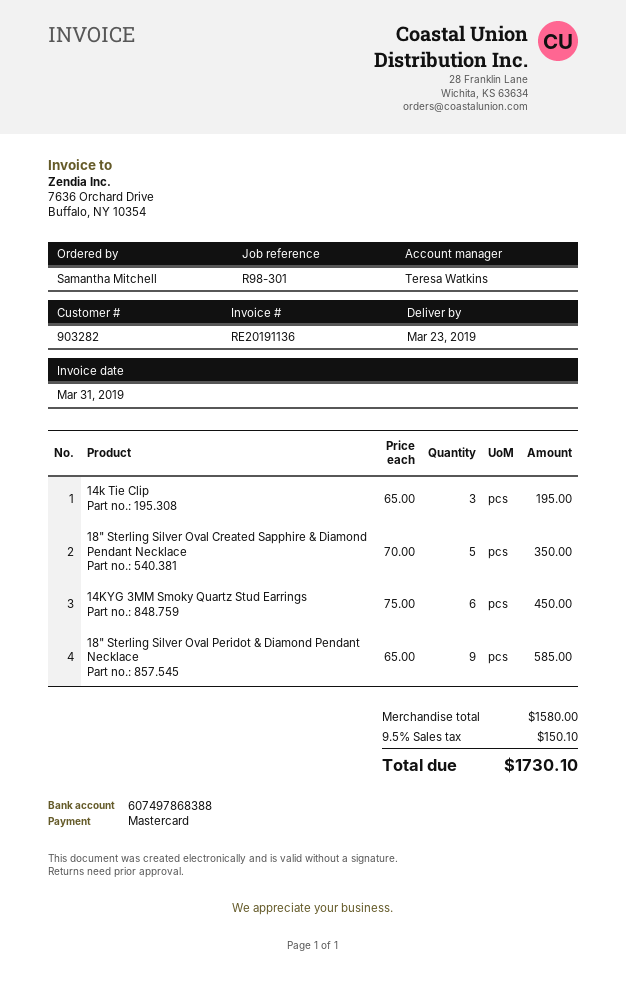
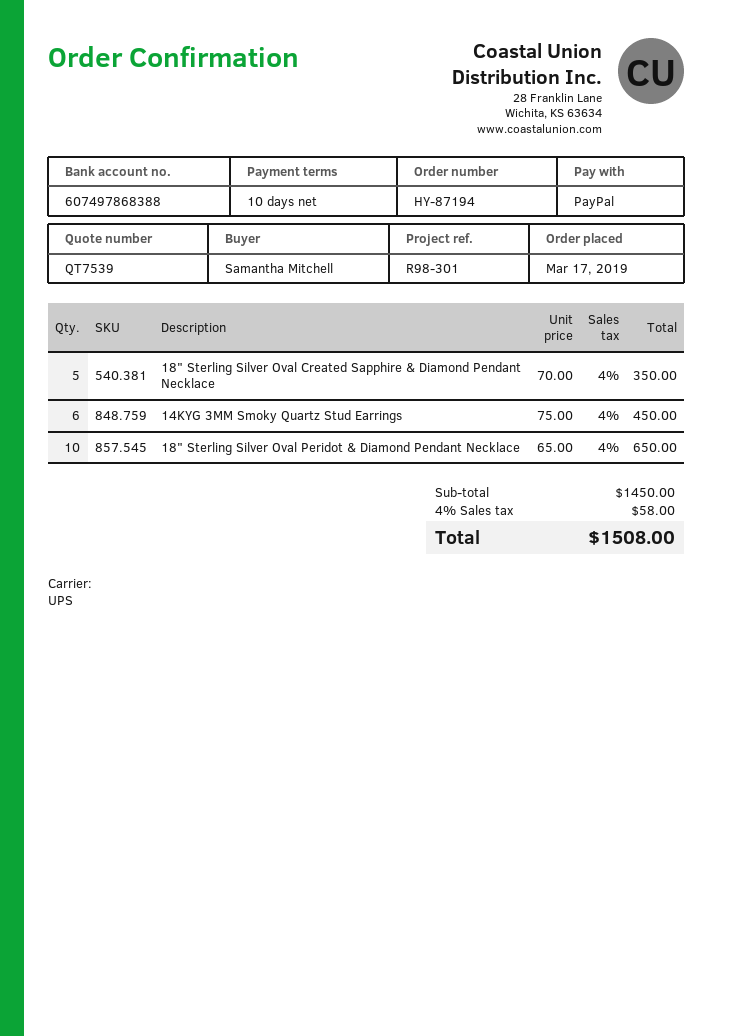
payment method: Mastercard -> PayPal
14k Tie Clip: 3 x 65.00 = 195.00 -> none
18" Sterling Silver Oval Peridot & Diamond Pendant Necklace: 9 x 65.00 = 585.00 -> 10 x 65.00 = 650.00
subtotal: 1580.00 -> 1450.00
tax: 9.5% = 150.10 -> 4% = 58.00
total: 1730.10 -> 1508.00

